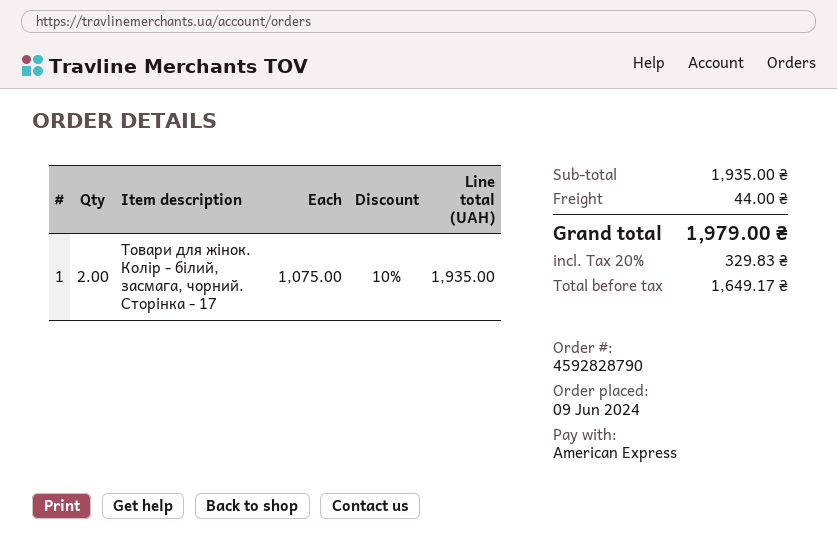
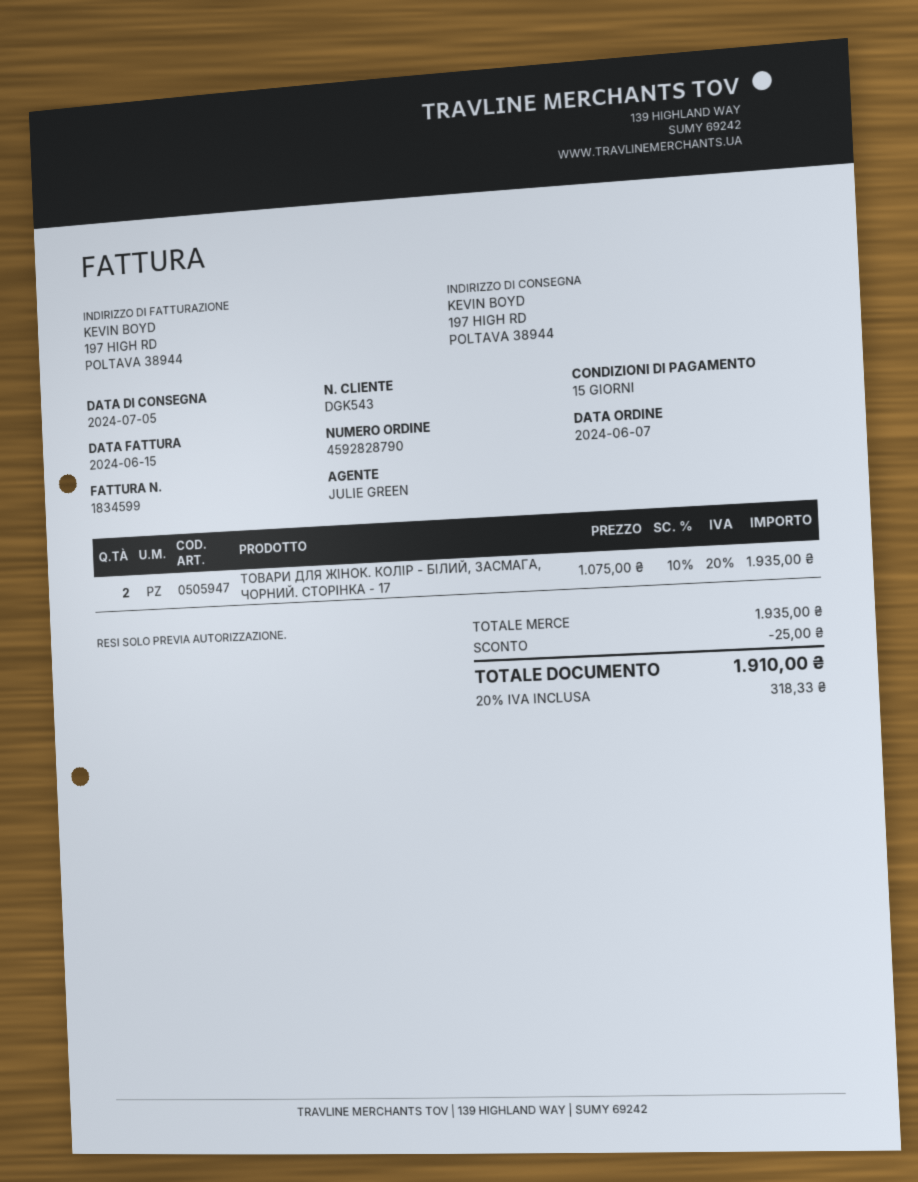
order date: 2024-06-09 -> 2024-06-07
discount: none -> 25.00
shipping: 44.00 -> none
tax: 20% = 329.83 -> 20% = 318.33
total: 1979.00 -> 1910.00

